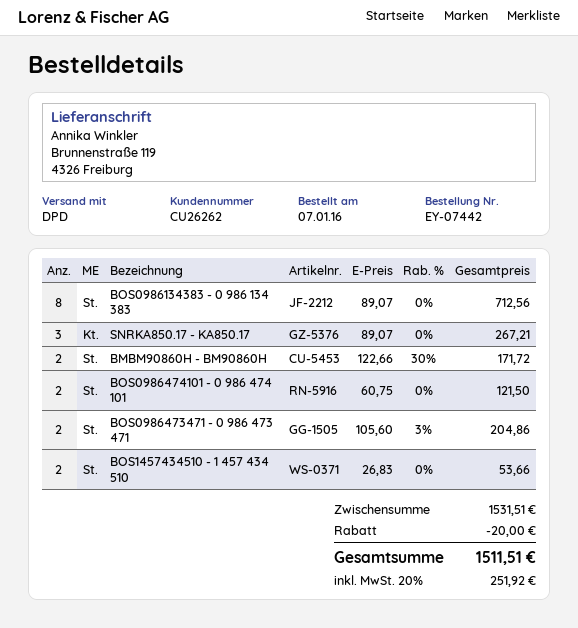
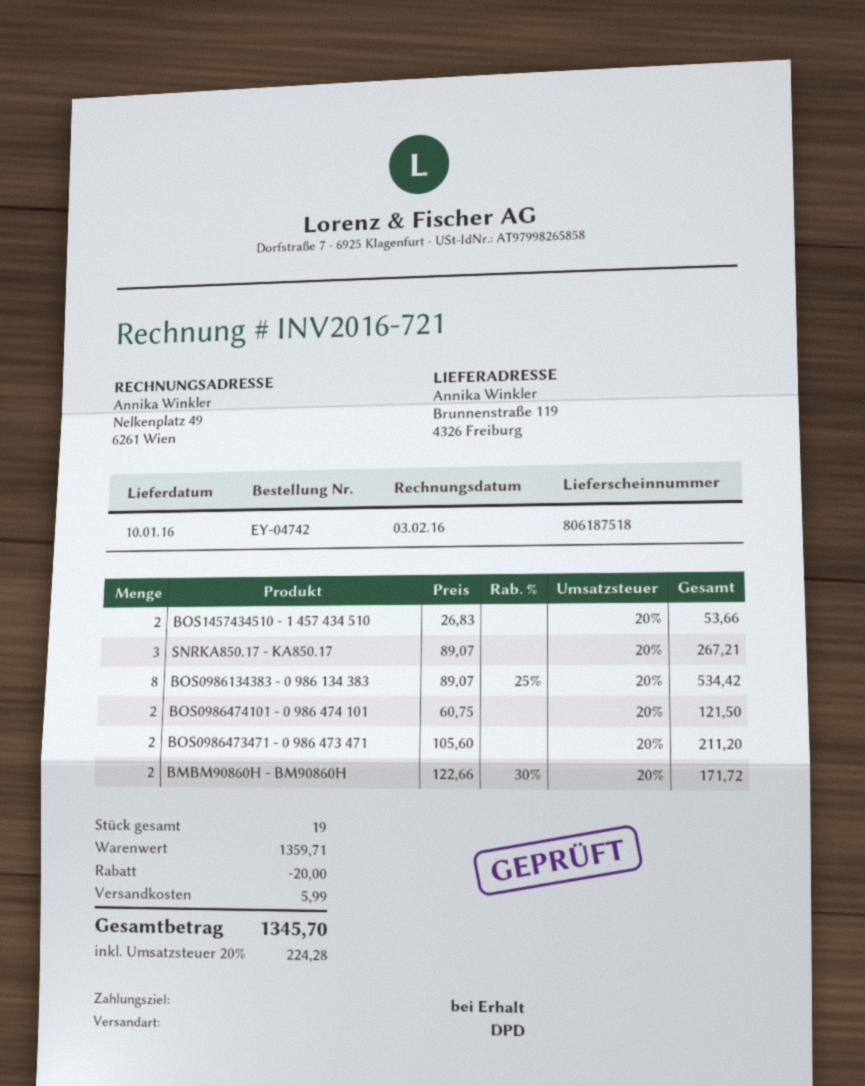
order number: EY-07442 -> EY-04742
BOS0986134383 - 0 986 134 383: 8 x 89.07 = 712.56 -> 8 x 89.07 - 25% = 534.42
BOS0986473471 - 0 986 473 471: 2 x 105.60 - 3% = 204.86 -> 2 x 105.60 = 211.20
subtotal: 1531.51 -> 1359.71
shipping: none -> 5.99
tax: 20% = 251.92 -> 20% = 224.28
total: 1511.51 -> 1345.70

